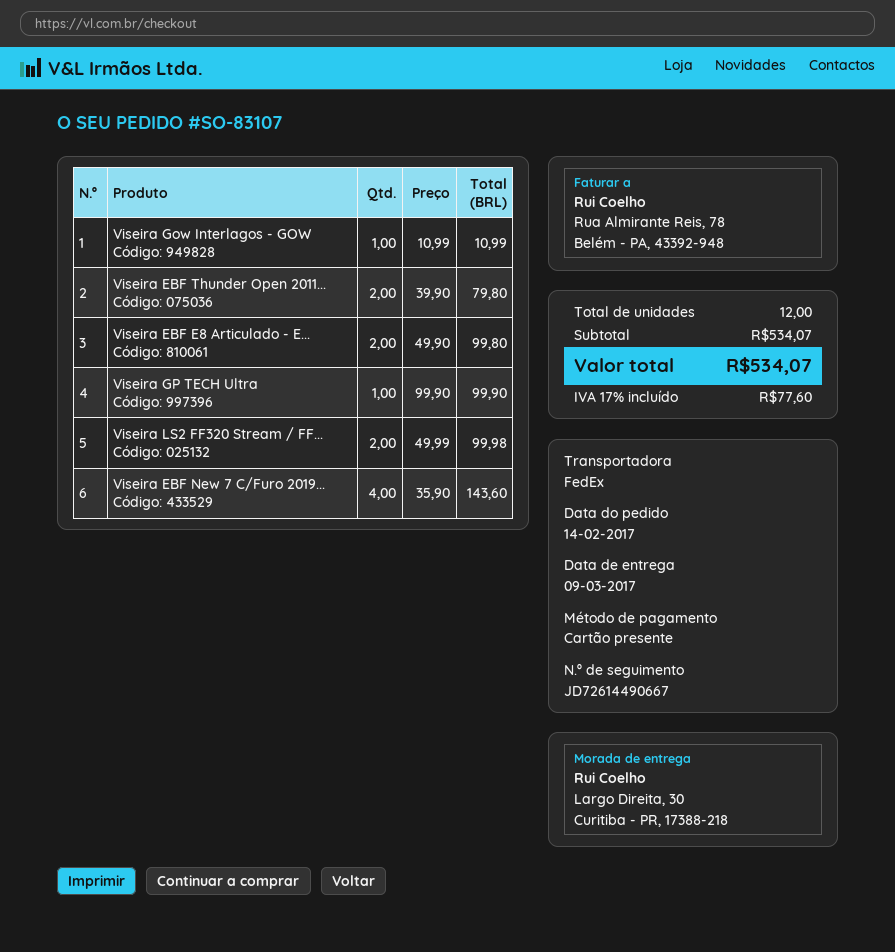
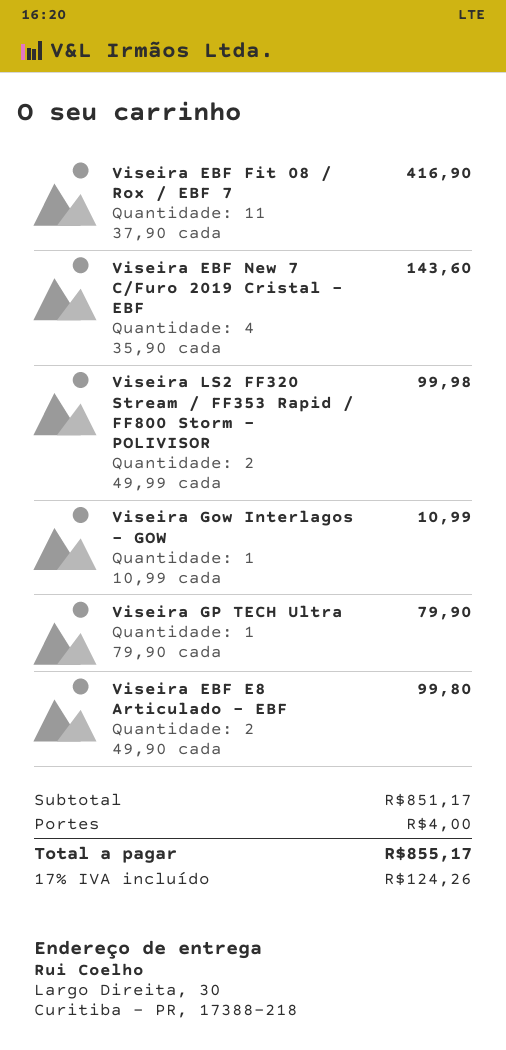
Viseira EBF Thunder Open 2011...: 2 x 39.90 = 79.80 -> none
Viseira GP TECH Ultra: 1 x 99.90 = 99.90 -> 1 x 79.90 = 79.90
Viseira EBF Fit 08 / Rox / EBF 7: none -> 11 x 37.90 = 416.90
subtotal: 534.07 -> 851.17
shipping: none -> 4.00
tax: 17% = 77.60 -> 17% = 124.26
total: 534.07 -> 855.17

